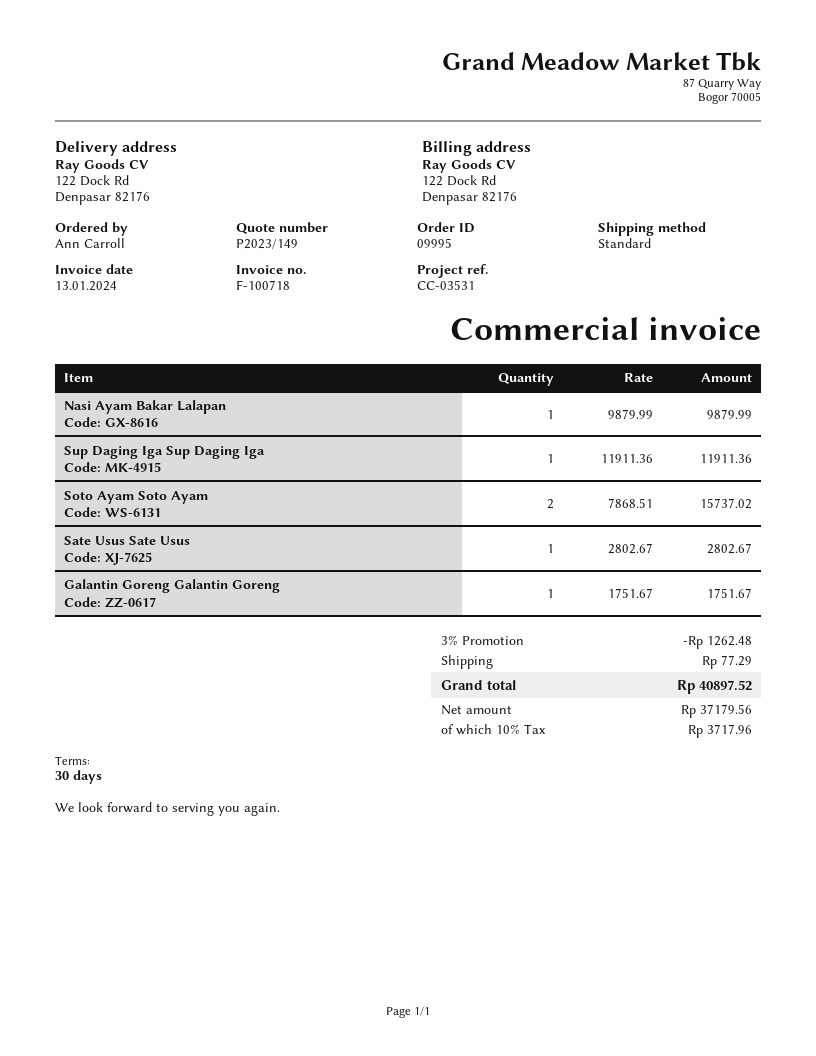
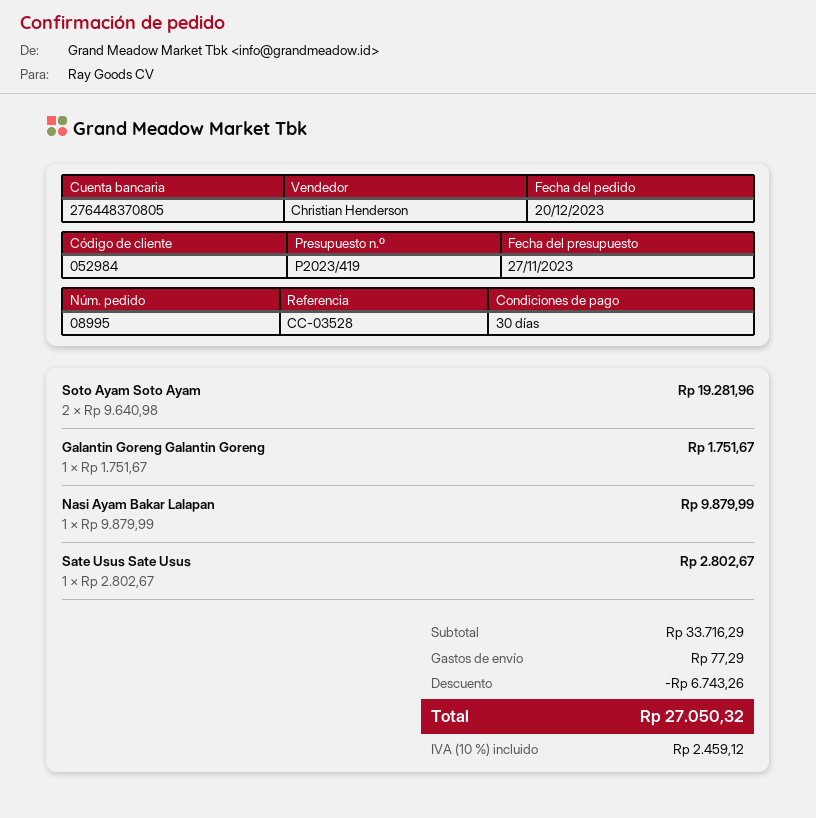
quote number: P2023/149 -> P2023/419
order number: 09995 -> 08995
reference: CC-03531 -> CC-03528
Sup Daging Iga Sup Daging Iga: 1 x 11911.36 = 11911.36 -> none
Soto Ayam Soto Ayam: 2 x 7868.51 = 15737.02 -> 2 x 9640.98 = 19281.96
discount: 1262.48 -> 6743.26
tax: 10% = 3717.96 -> 10% = 2459.12
total: 40897.52 -> 27050.32

